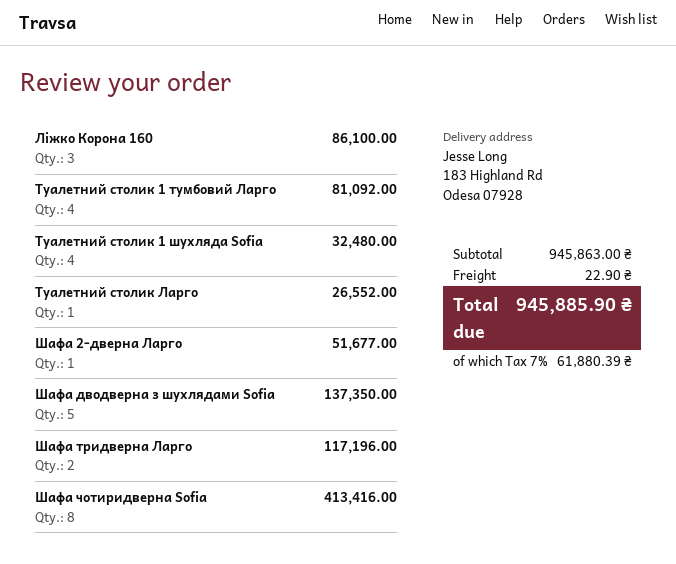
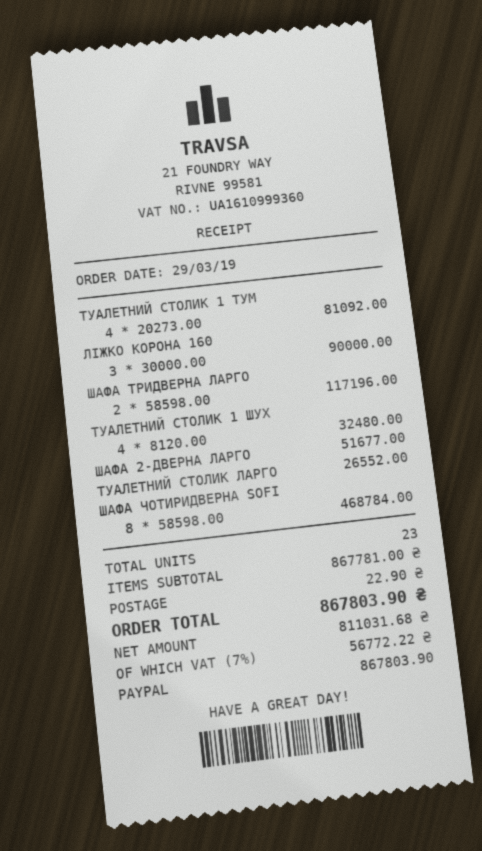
Ліжко Корона 160: 3 for 86100.00 -> 3 for 90000.00
Шафа дводверна з шухлядами Sofia: 5 for 137350.00 -> none
Шафа чотиридверна Sofia: 8 for 413416.00 -> 8 for 468784.00
subtotal: 945863.00 -> 867781.00
tax: 7% = 61880.39 -> 7% = 56772.22
total: 945885.90 -> 867803.90

